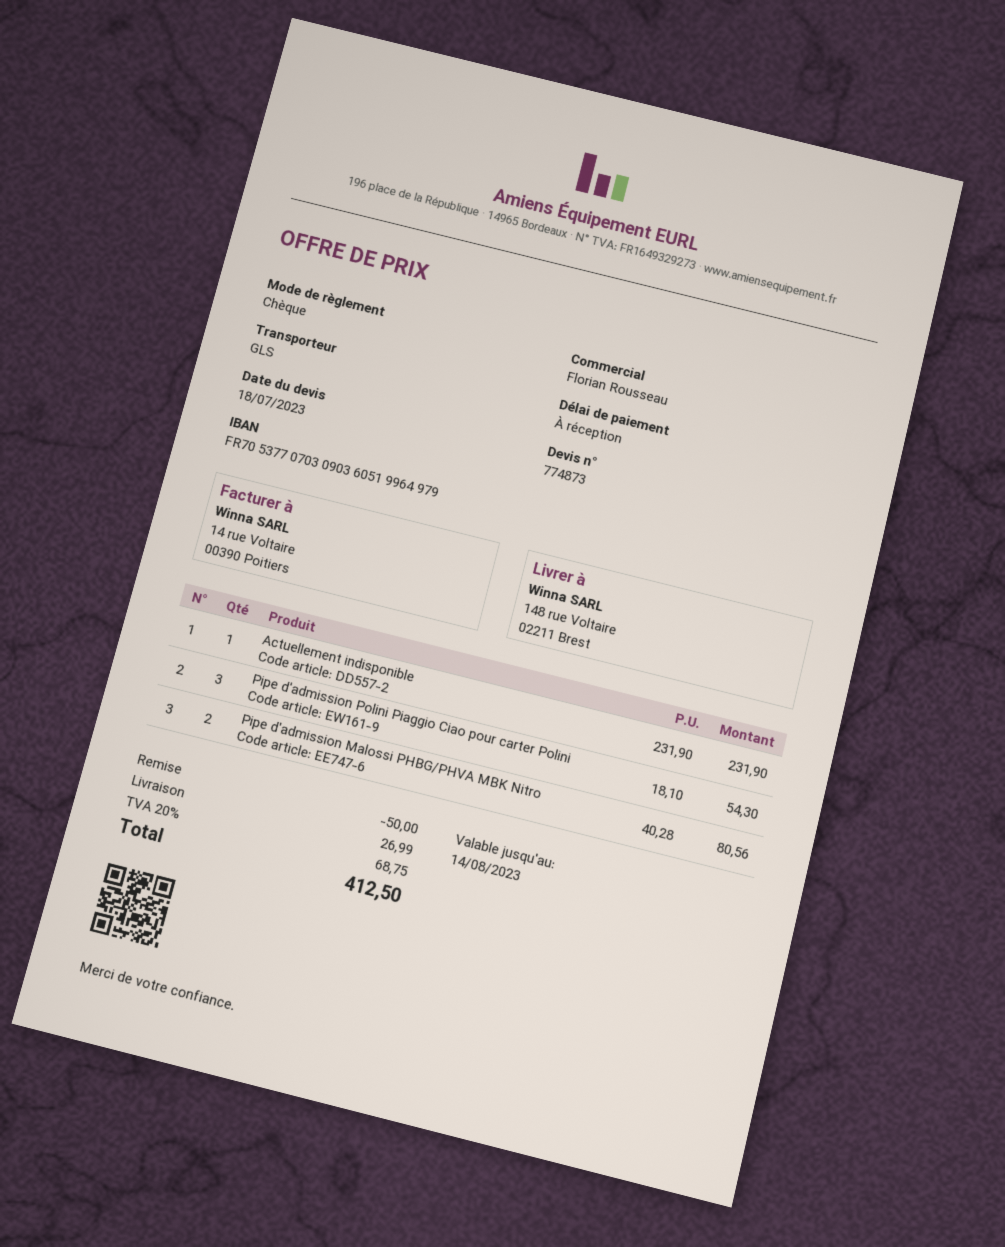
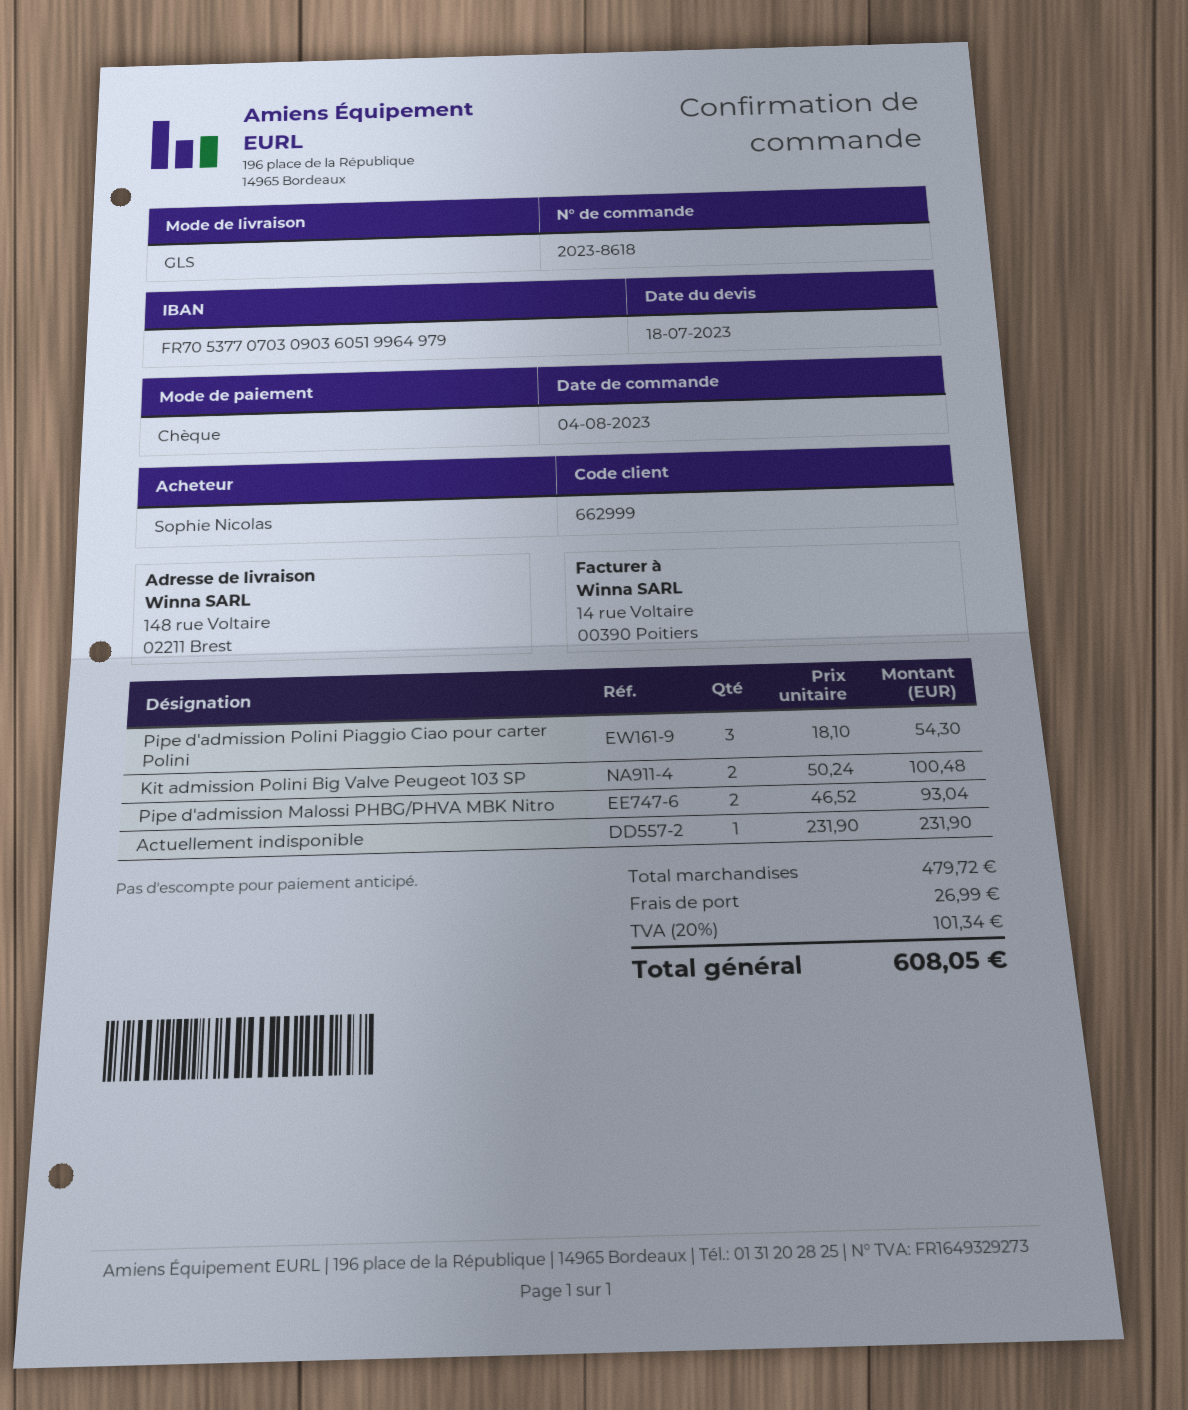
Pipe d'admission Malossi PHBG/PHVA MBK Nitro: 2 x 40.28 = 80.56 -> 2 x 46.52 = 93.04
Kit admission Polini Big Valve Peugeot 103 SP: none -> 2 x 50.24 = 100.48
discount: 50.00 -> none
tax: 20% = 68.75 -> 20% = 101.34
total: 412.50 -> 608.05

